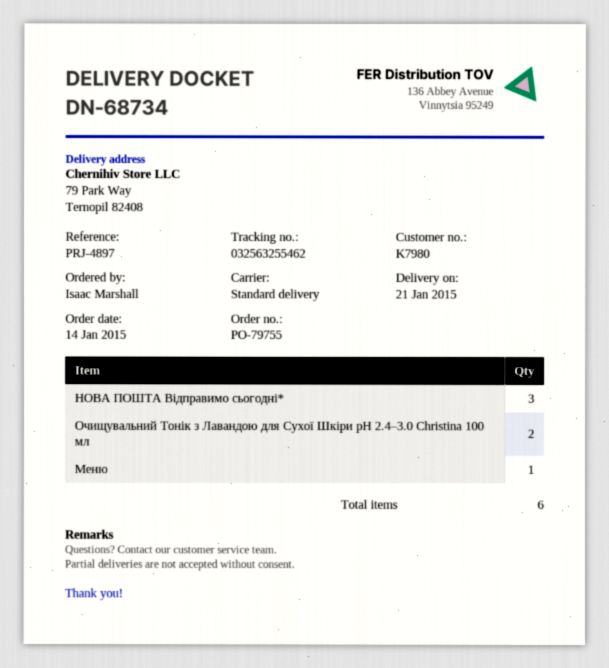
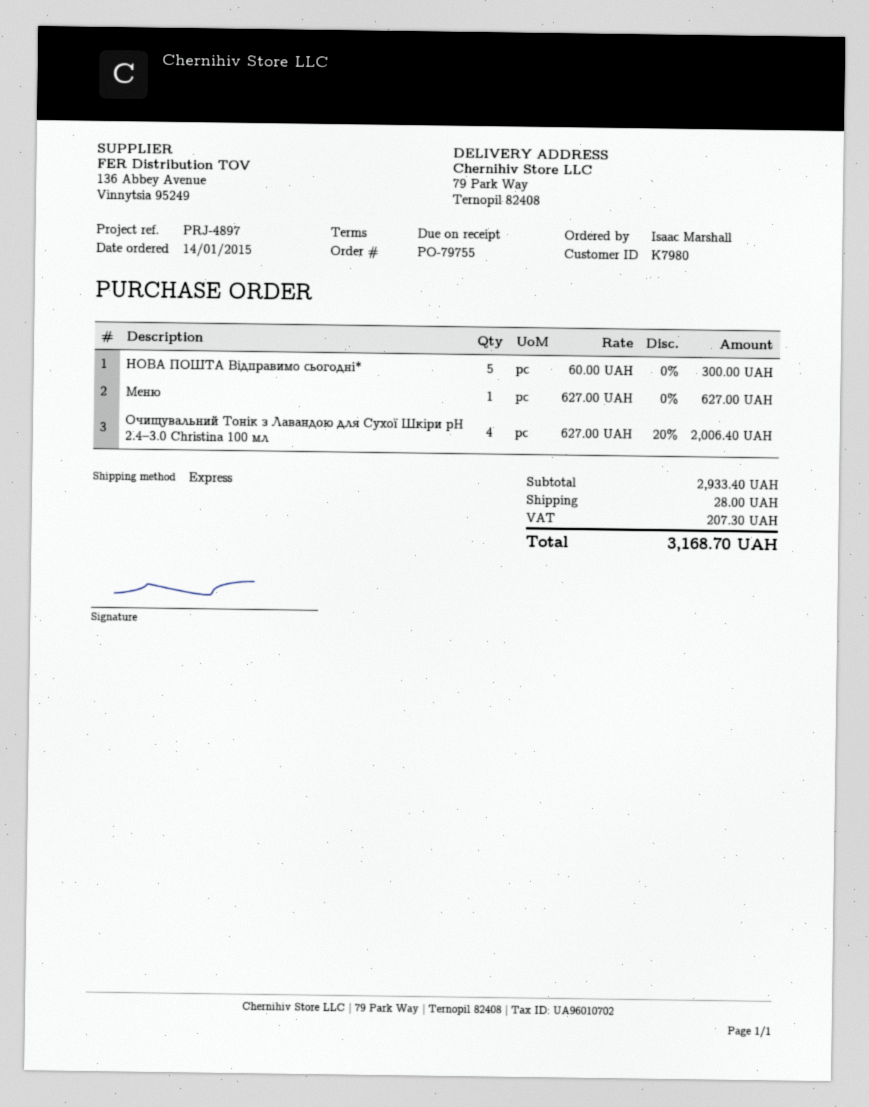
shipping method: standard -> express
НОВА ПОШТА Відправимо сьогодні*: 3 -> 5
Очищувальний Тонік з Лавандою для Сухої Шкіри pH 2.4–3.0 Christina 100 мл: 2 -> 4

